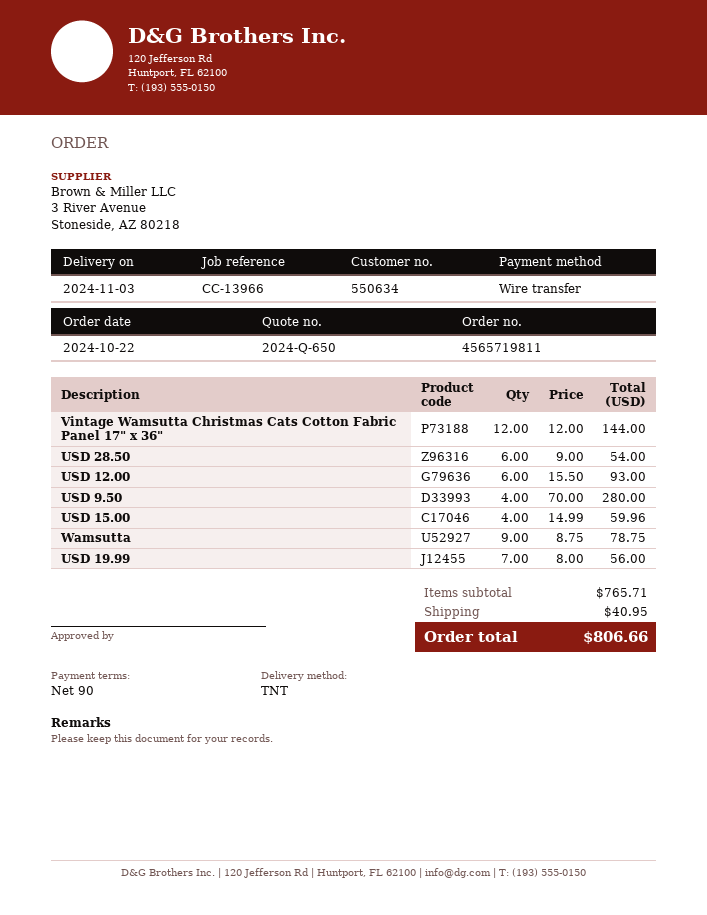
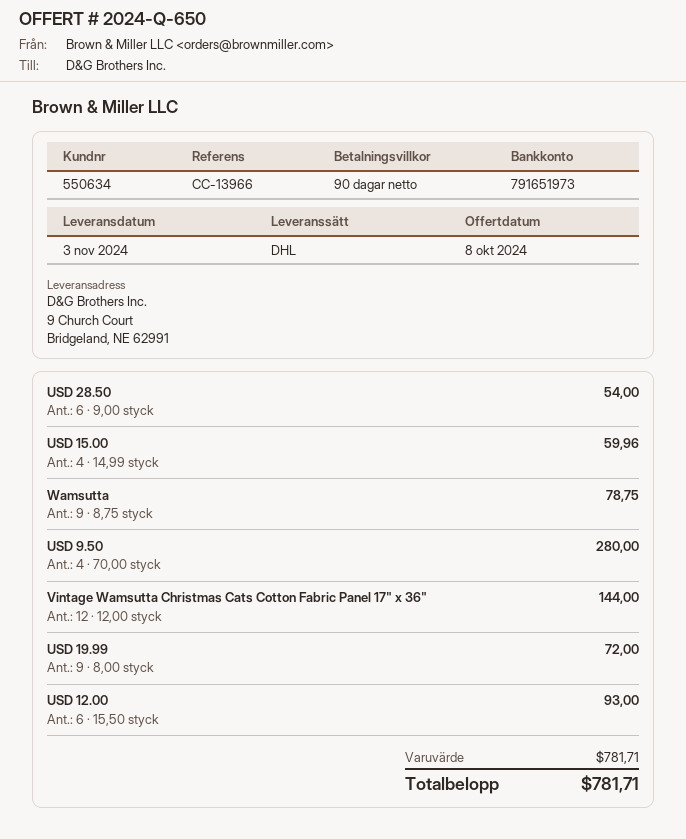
shipping method: TNT -> DHL
USD 19.99: 7 x 8.00 = 56.00 -> 9 x 8.00 = 72.00
subtotal: 765.71 -> 781.71
shipping: 40.95 -> none
total: 806.66 -> 781.71

